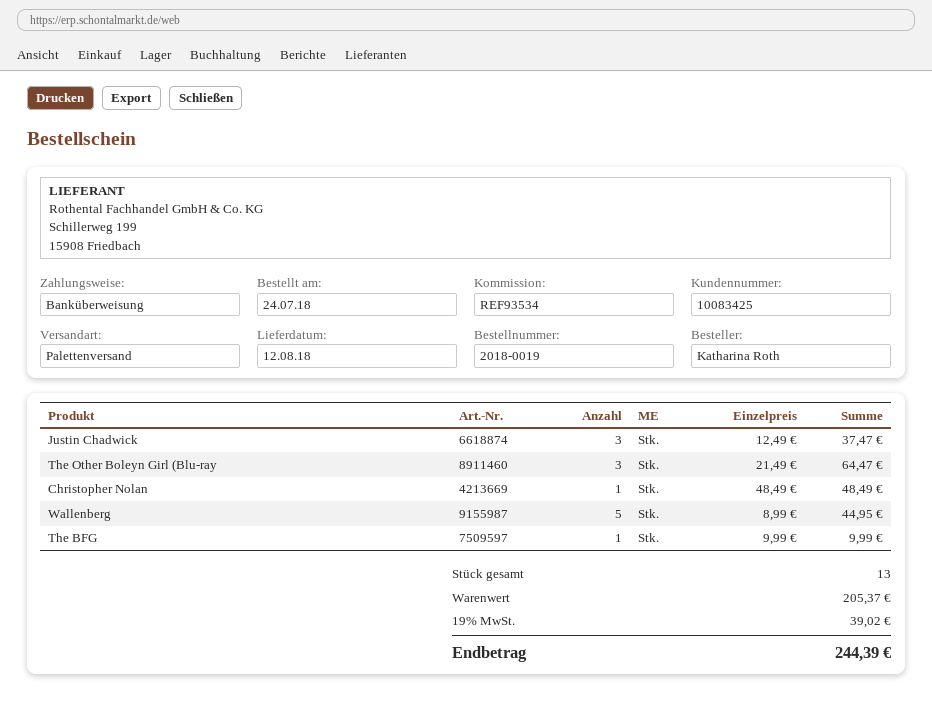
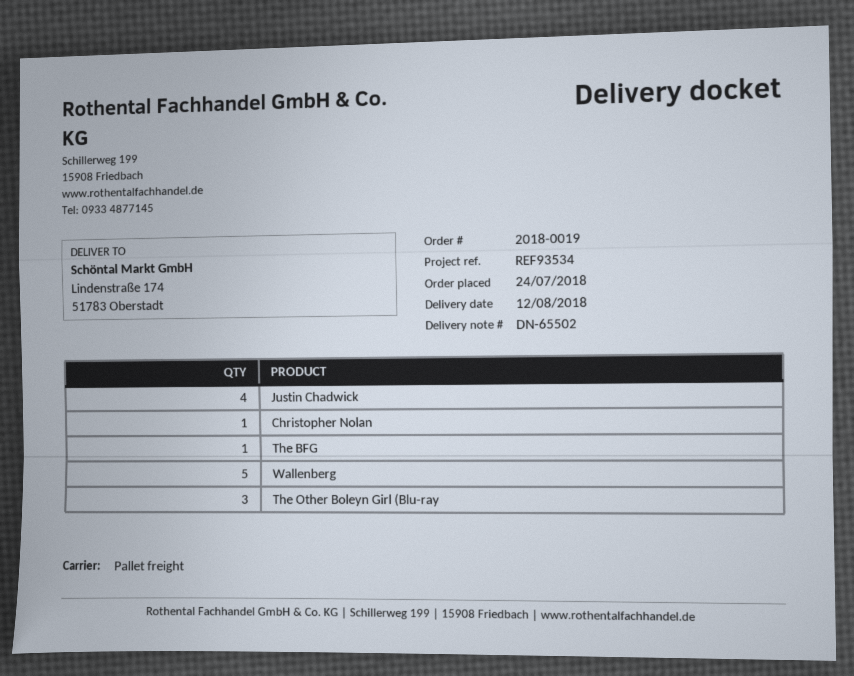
Justin Chadwick: 3 -> 4

